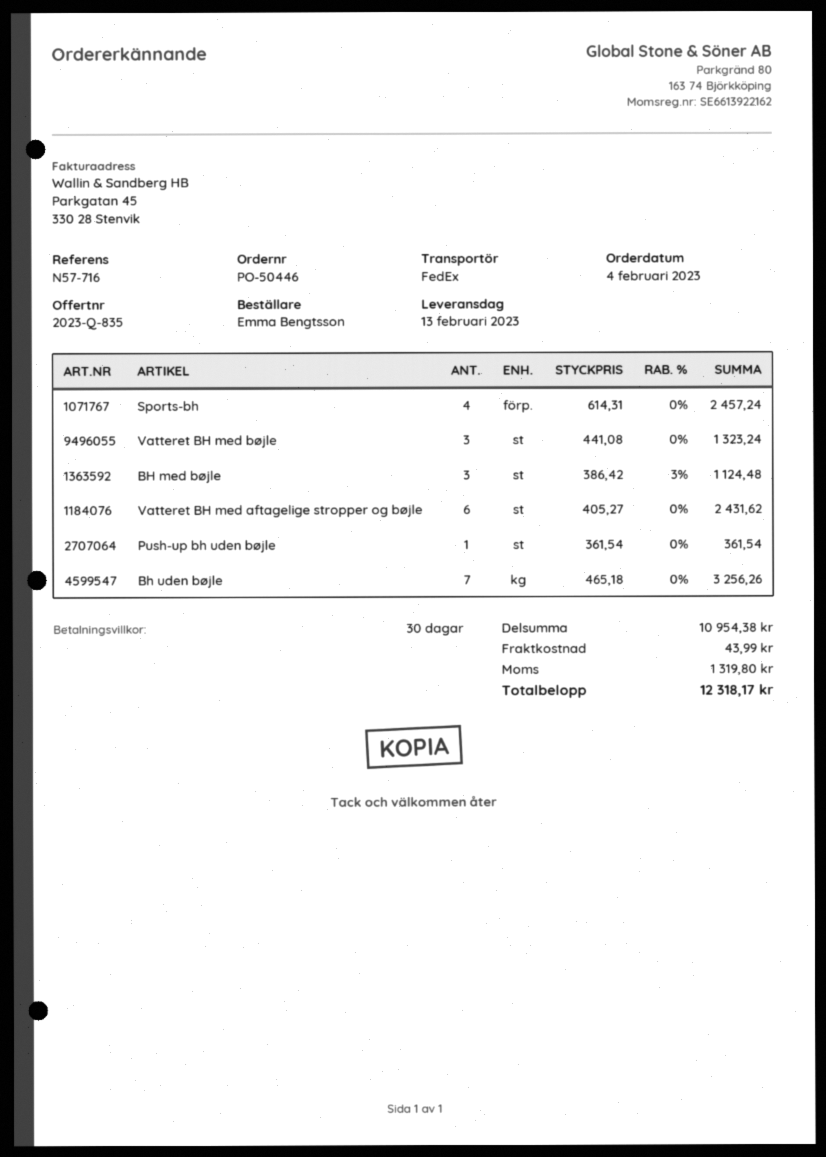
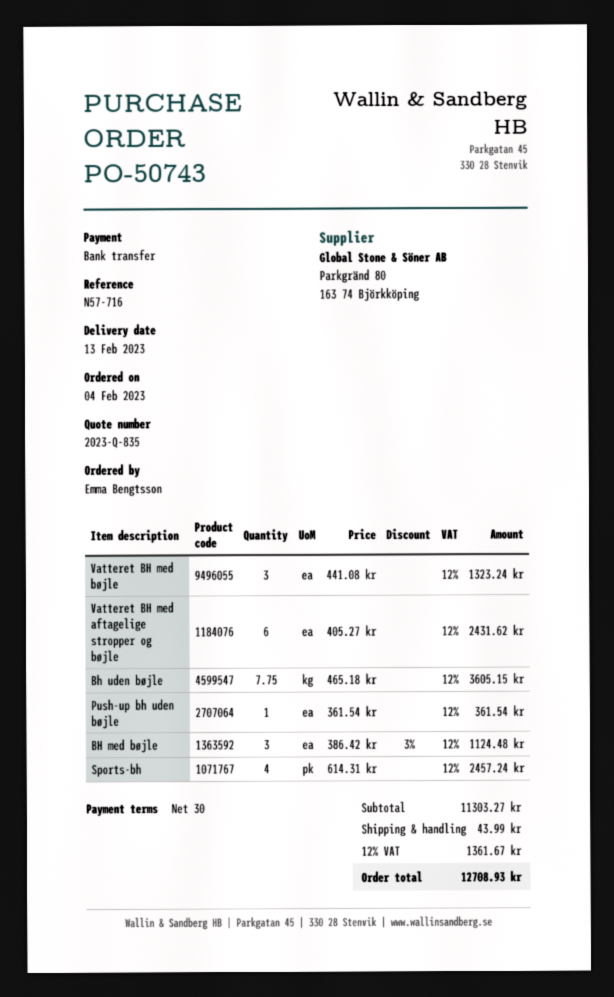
order number: PO-50446 -> PO-50743
Bh uden bøjle: 7 x 465.18 = 3256.26 -> 7.75 x 465.18 = 3605.15
subtotal: 10954.38 -> 11303.27
tax: 1319.80 -> 1361.67
total: 12318.17 -> 12708.93

